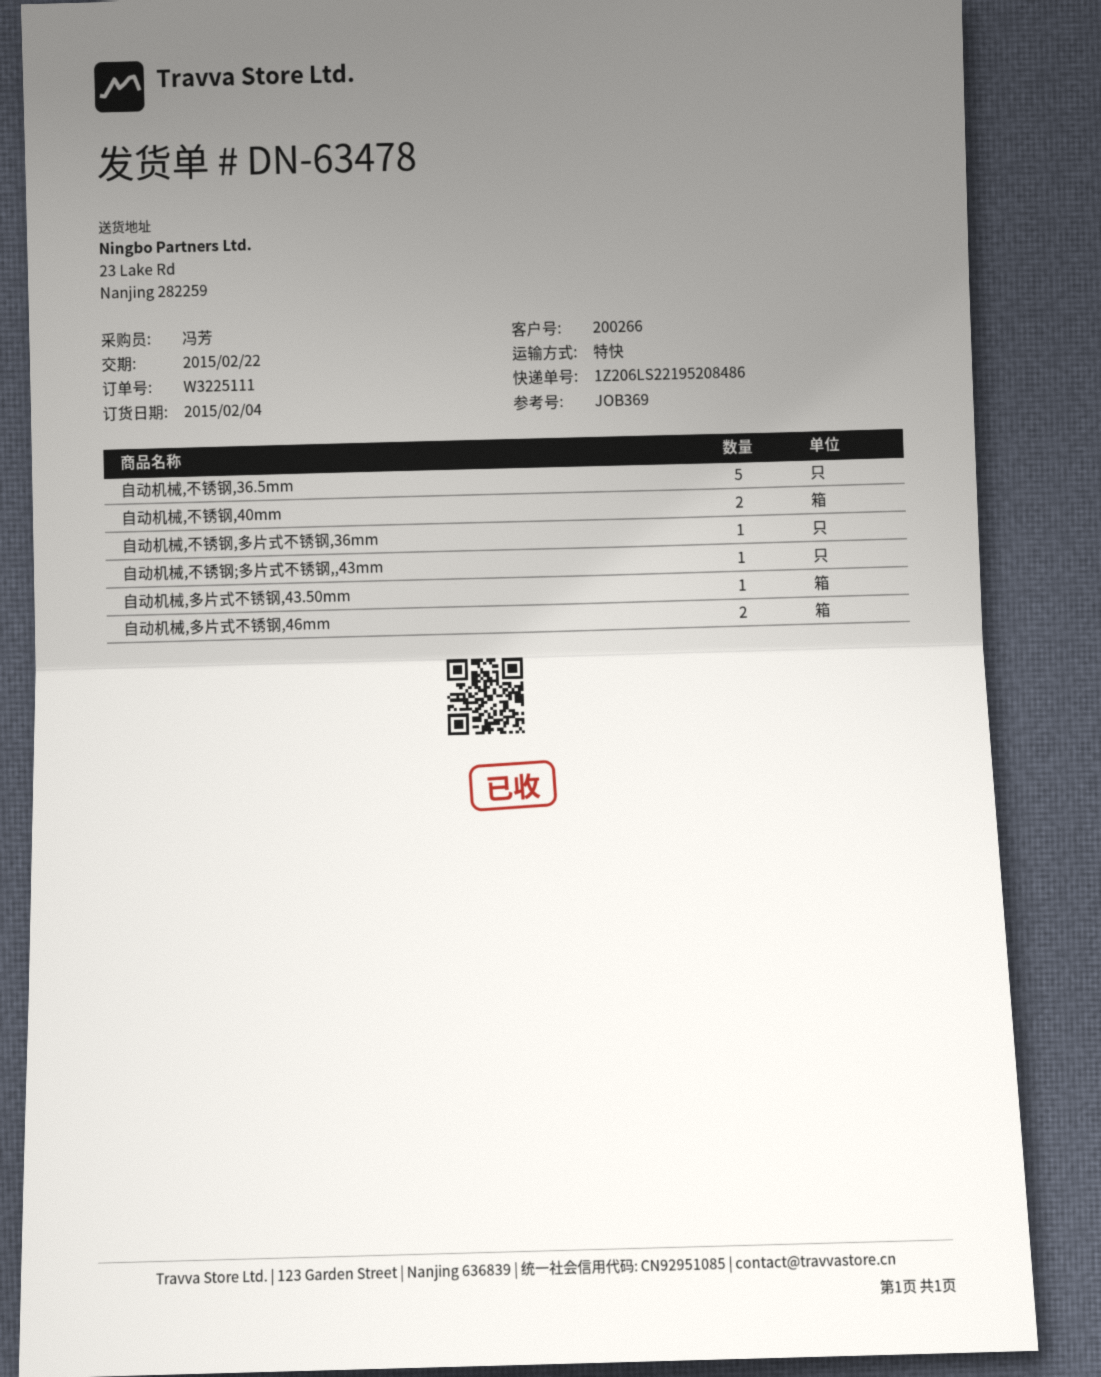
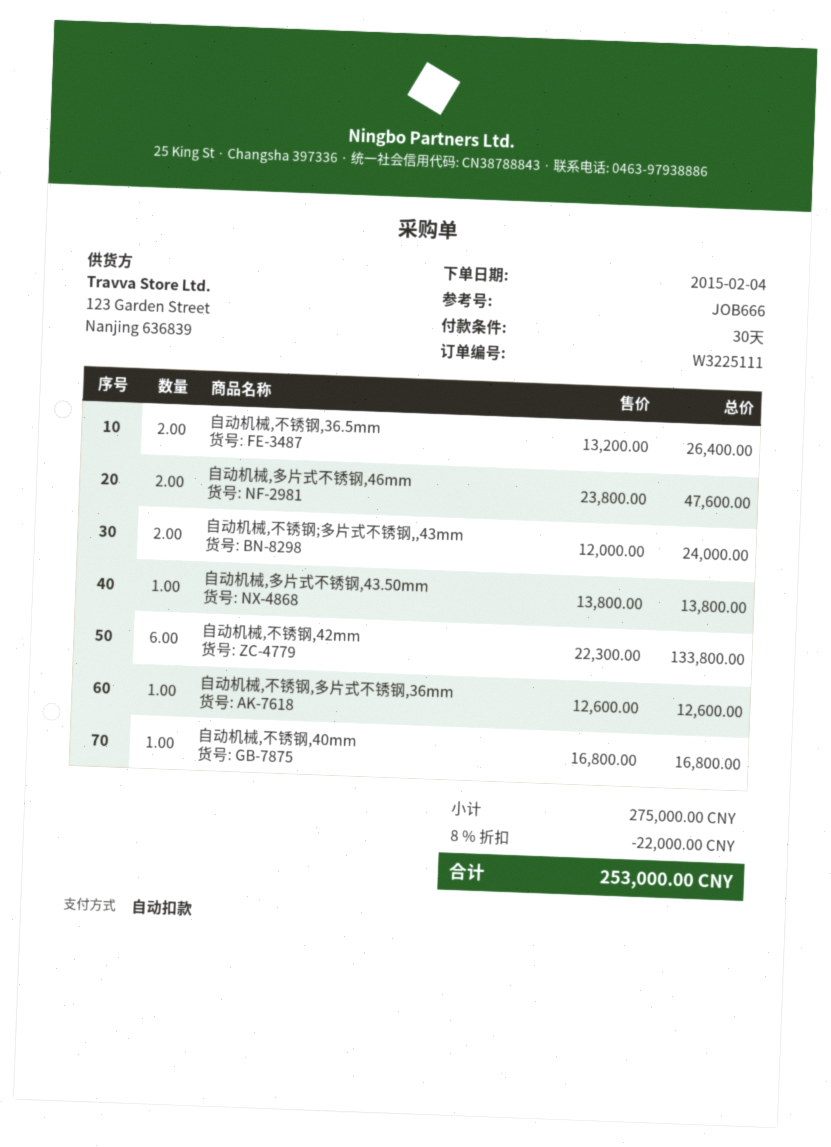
reference: JOB369 -> JOB666
自动机械,不锈钢,36.5mm: 5 -> 2
自动机械,不锈钢,40mm: 2 -> 1
自动机械,不锈钢;多片式不锈钢,,43mm: 1 -> 2
自动机械,不锈钢,42mm: none -> 6

